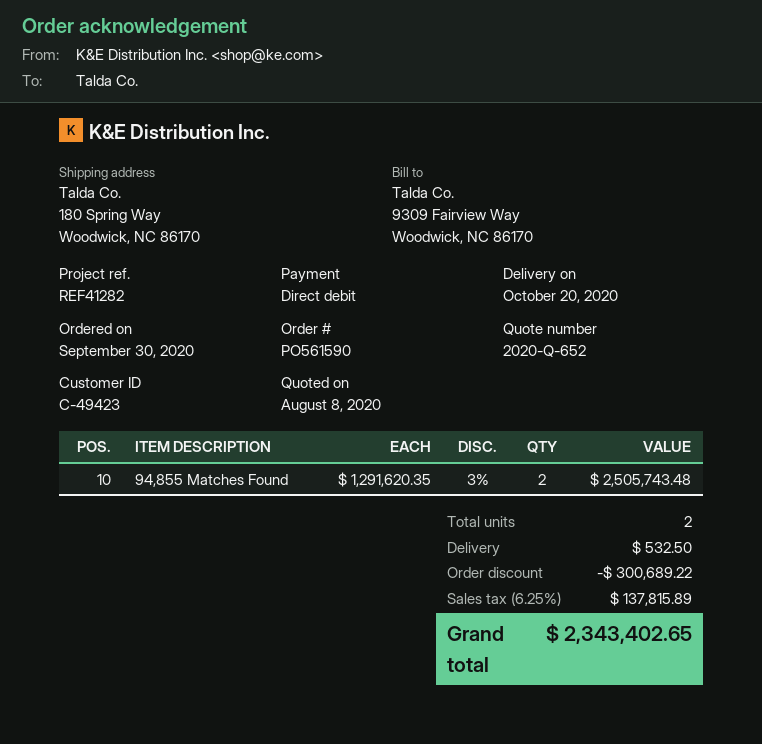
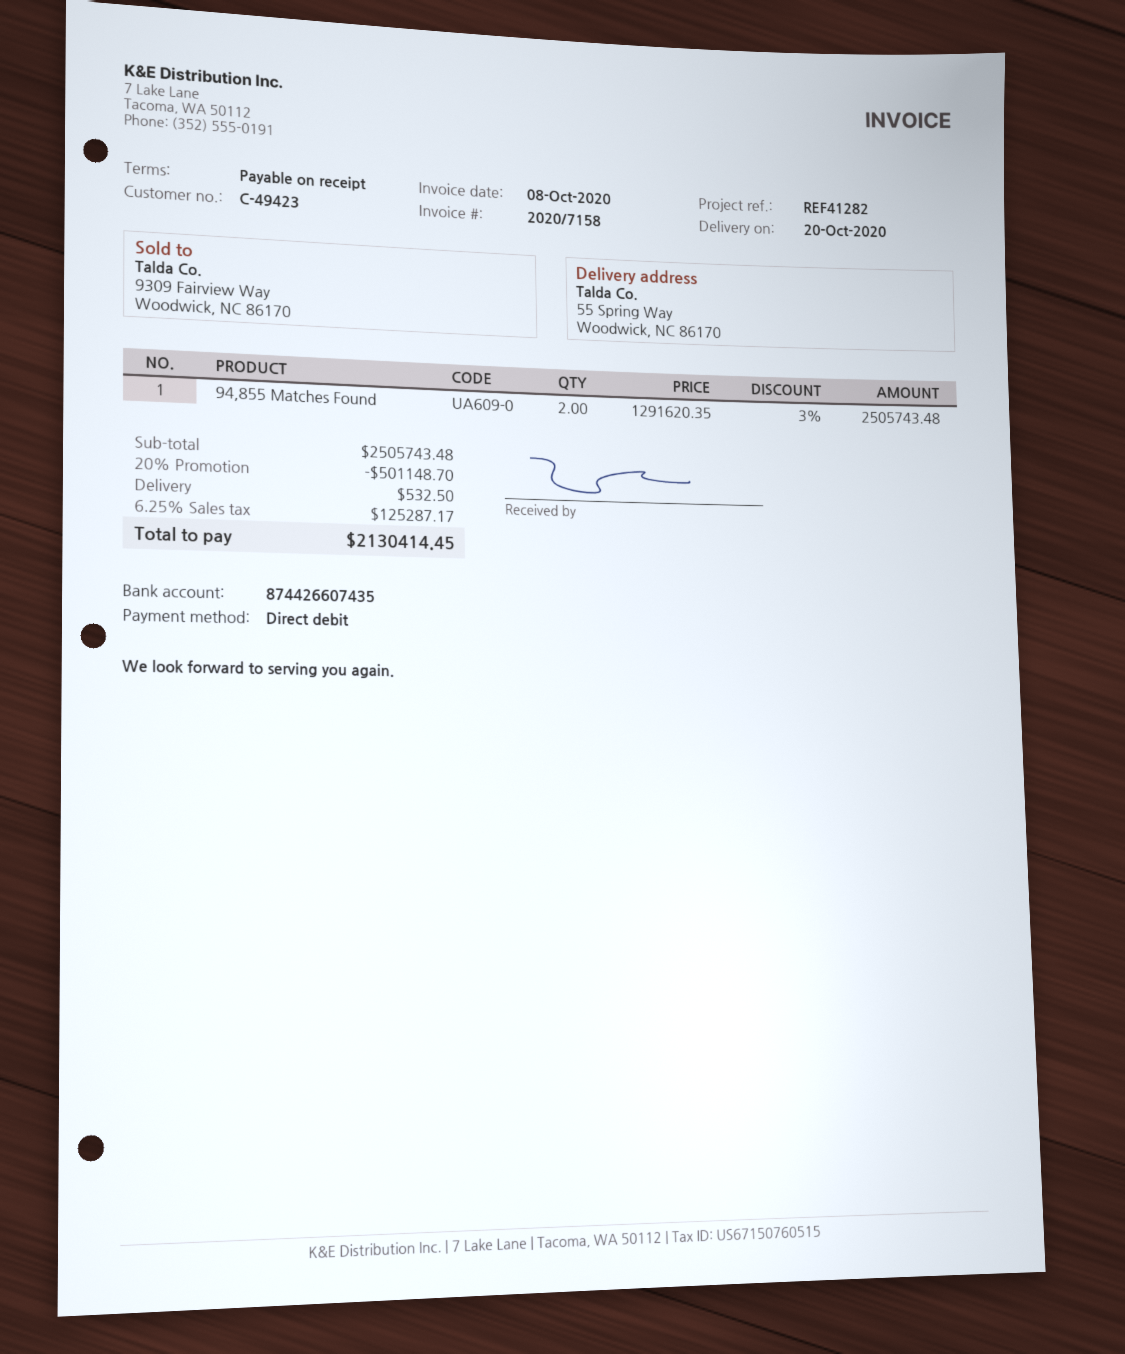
ship to: 180 Spring Way, Woodwick, NC 86170 -> 55 Spring Way, Woodwick, NC 86170
discount: 300689.22 -> 501148.70
tax: 6.25% = 137815.89 -> 6.25% = 125287.17
total: 2343402.65 -> 2130414.45

